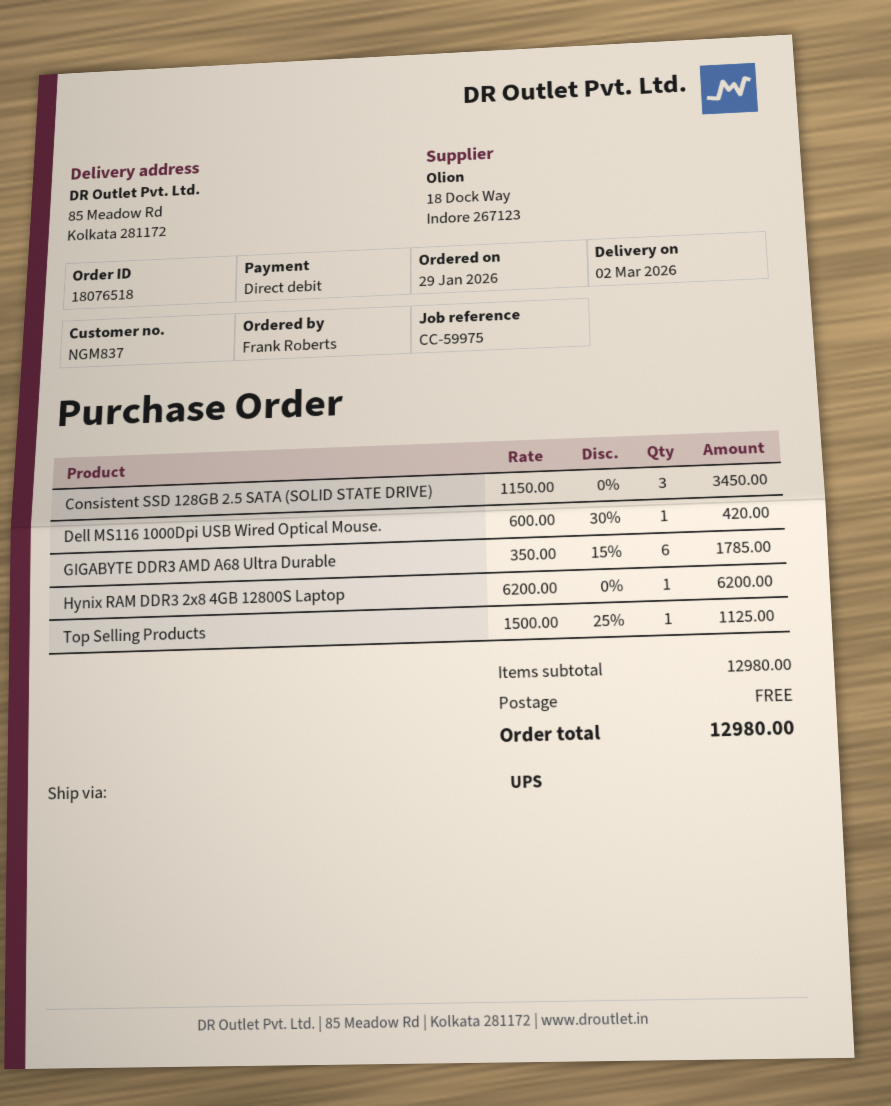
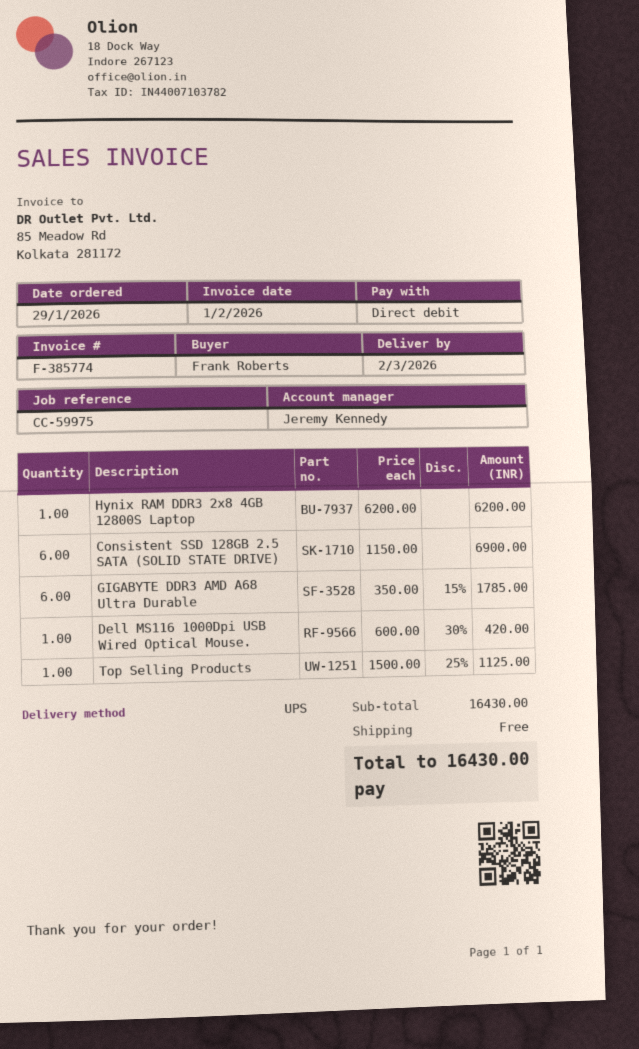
Consistent SSD 128GB 2.5 SATA (SOLID STATE DRIVE): 3 x 1150.00 = 3450.00 -> 6 x 1150.00 = 6900.00
subtotal: 12980.00 -> 16430.00
total: 12980.00 -> 16430.00

